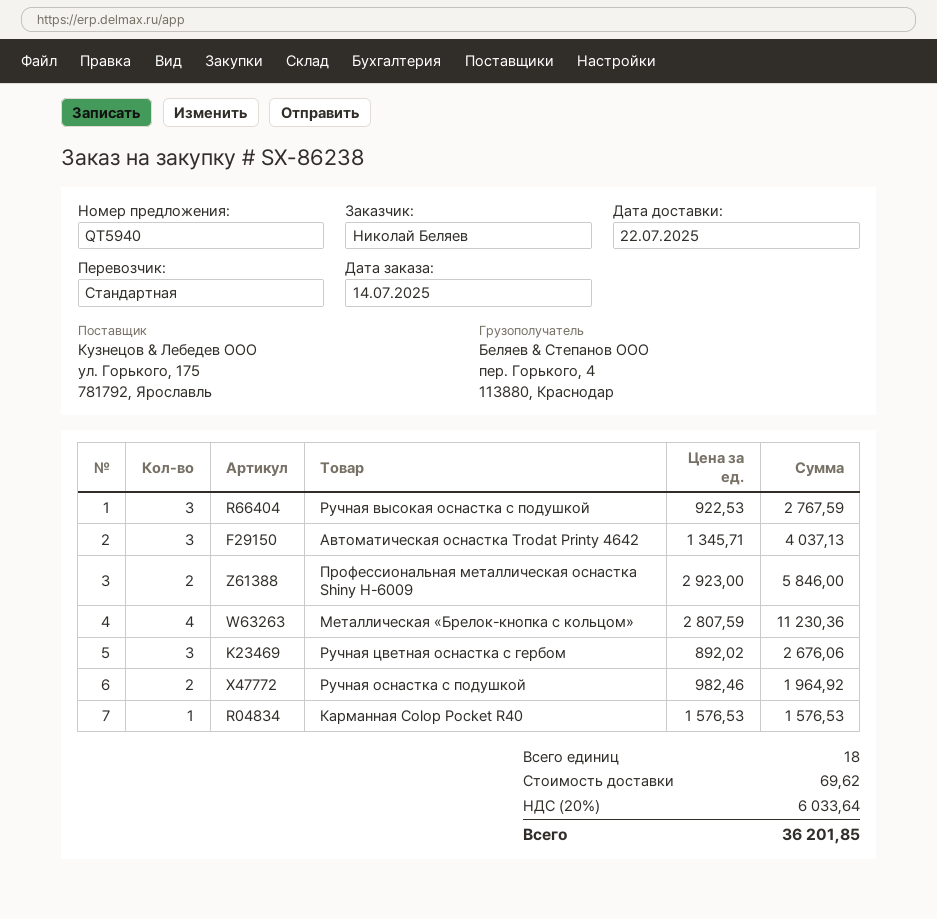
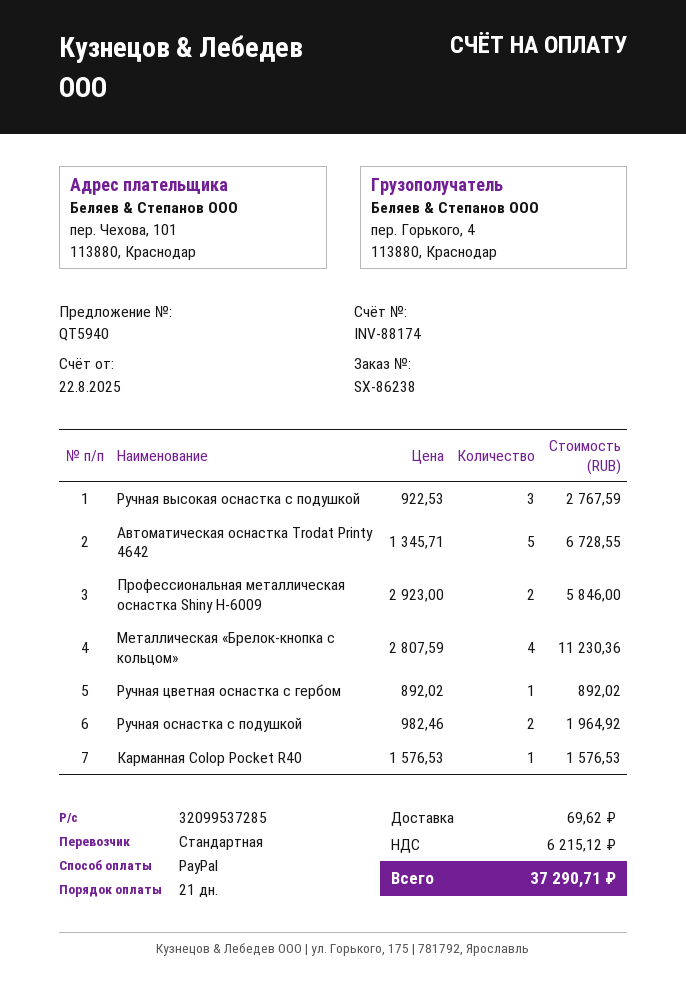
Автоматическая оснастка Trodat Printy 4642: 3 x 1345.71 = 4037.13 -> 5 x 1345.71 = 6728.55
Ручная цветная оснастка с гербом: 3 x 892.02 = 2676.06 -> 1 x 892.02 = 892.02
tax: 6033.64 -> 6215.12
total: 36201.85 -> 37290.71

